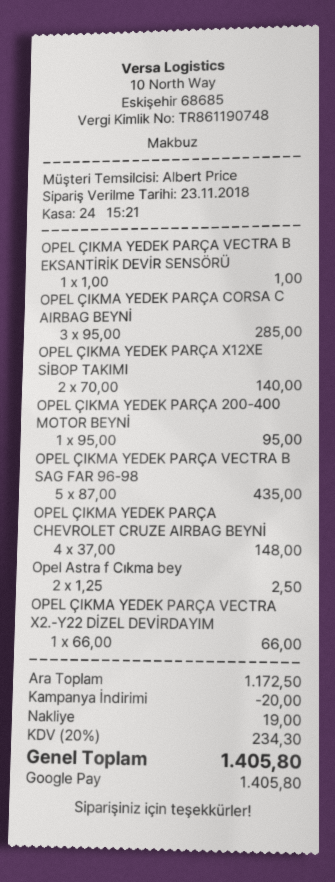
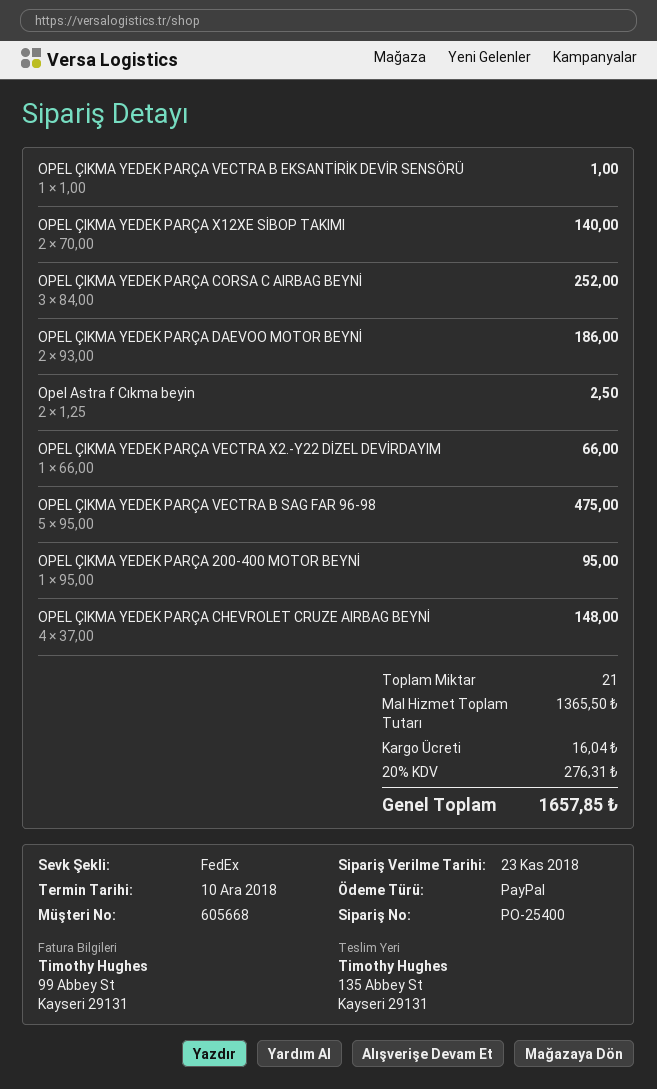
payment method: Google Pay -> PayPal
OPEL ÇIKMA YEDEK PARÇA CORSA C AIRBAG BEYNİ: 3 x 95.00 = 285.00 -> 3 x 84.00 = 252.00
OPEL ÇIKMA YEDEK PARÇA VECTRA B SAG FAR 96-98: 5 x 87.00 = 435.00 -> 5 x 95.00 = 475.00
OPEL ÇIKMA YEDEK PARÇA DAEVOO MOTOR BEYNİ: none -> 2 x 93.00 = 186.00
subtotal: 1172.50 -> 1365.50
discount: 20.00 -> none
shipping: 19.00 -> 16.04
tax: 20% = 234.30 -> 20% = 276.31
total: 1405.80 -> 1657.85

